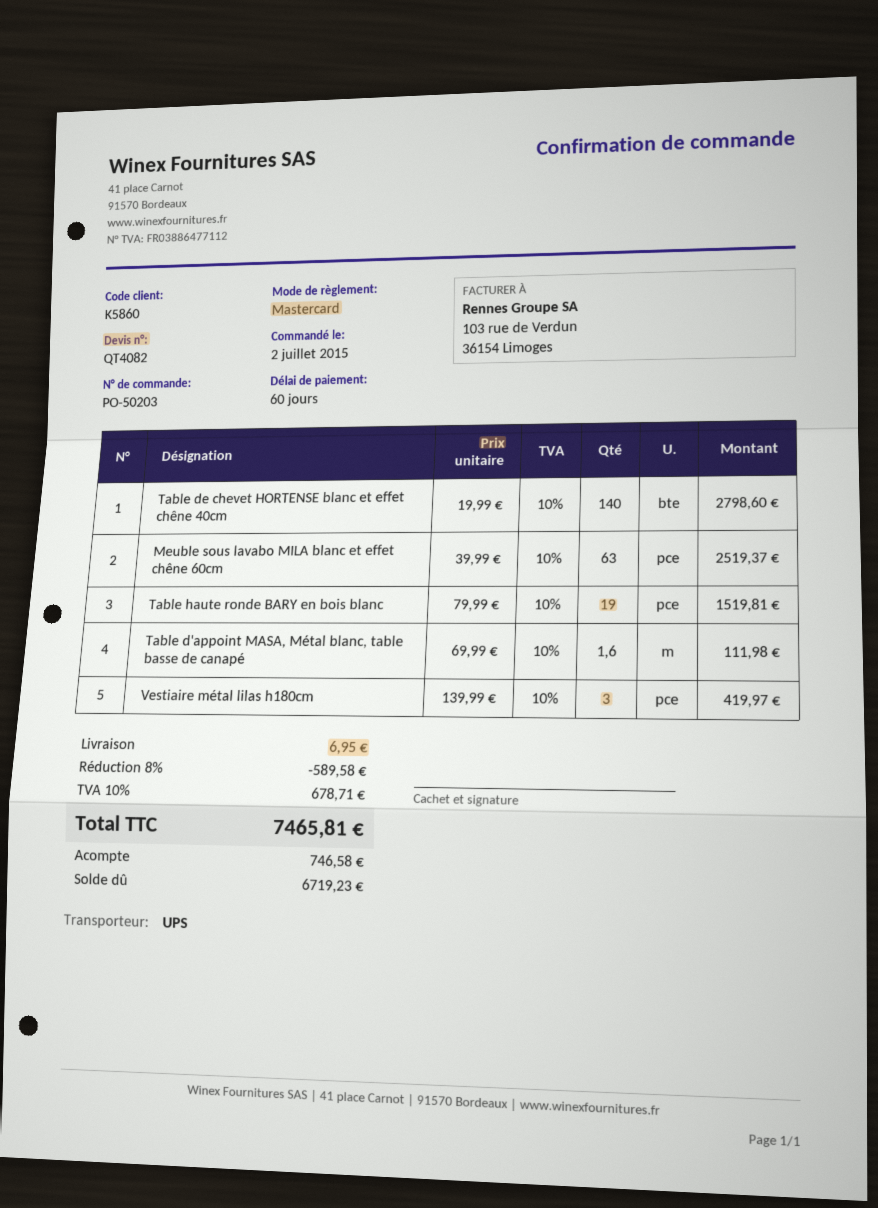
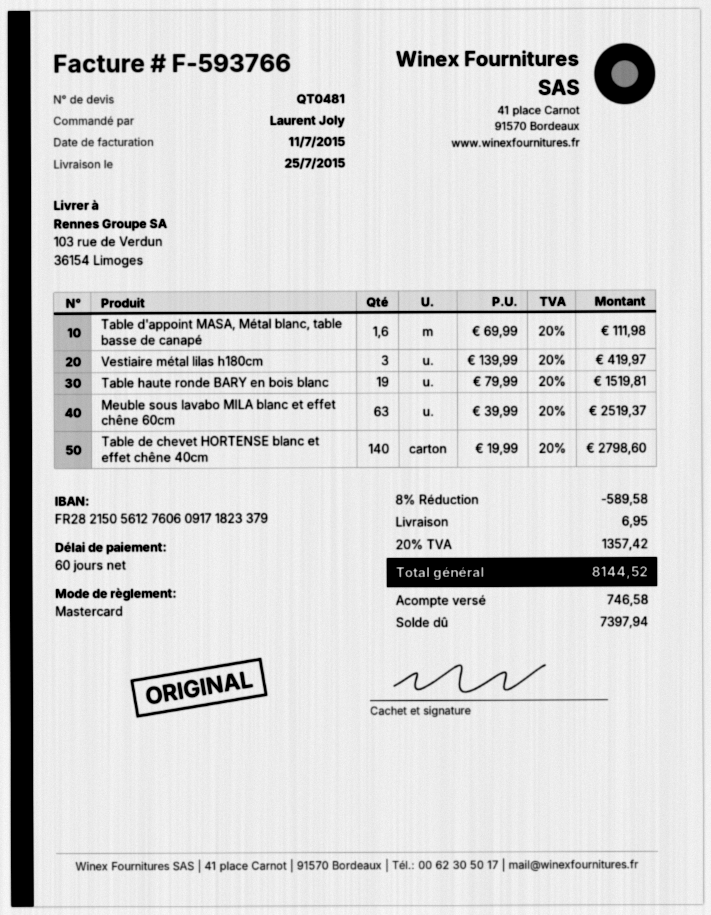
quote number: QT4082 -> QT0481
tax: 10% = 678.71 -> 20% = 1357.42
total: 7465.81 -> 8144.52
balance: 6719.23 -> 7397.94

